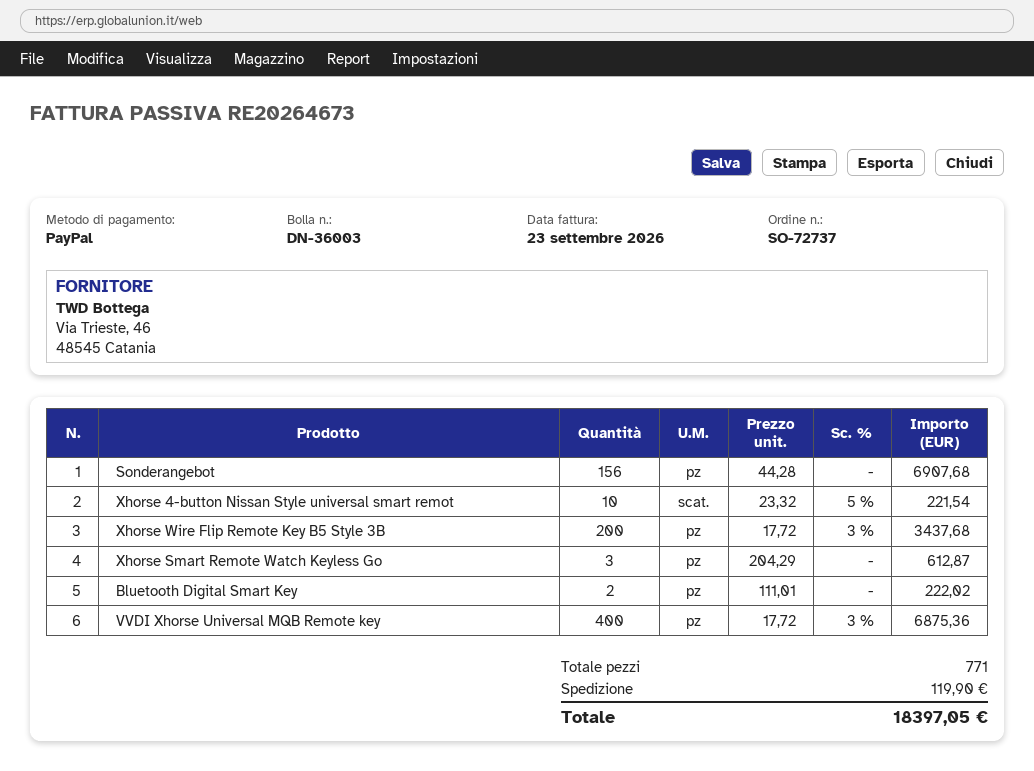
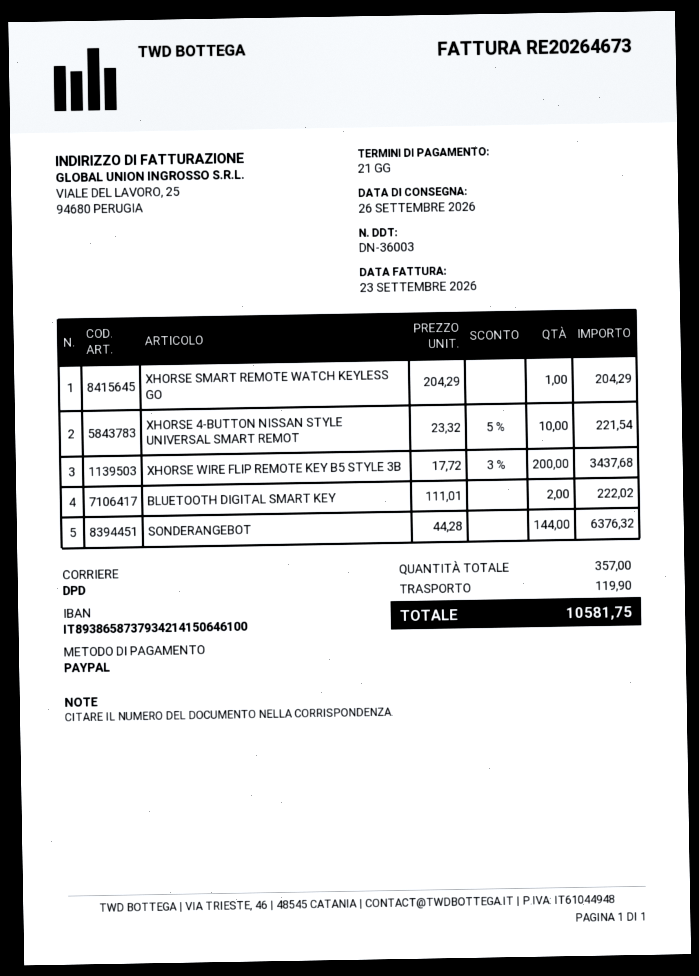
Sonderangebot: 156 x 44.28 = 6907.68 -> 144 x 44.28 = 6376.32
Xhorse Smart Remote Watch Keyless Go: 3 x 204.29 = 612.87 -> 1 x 204.29 = 204.29
VVDI Xhorse Universal MQB Remote key: 400 x 17.72 - 3% = 6875.36 -> none
total quantity: 771 -> 357
total: 18397.05 -> 10581.75

